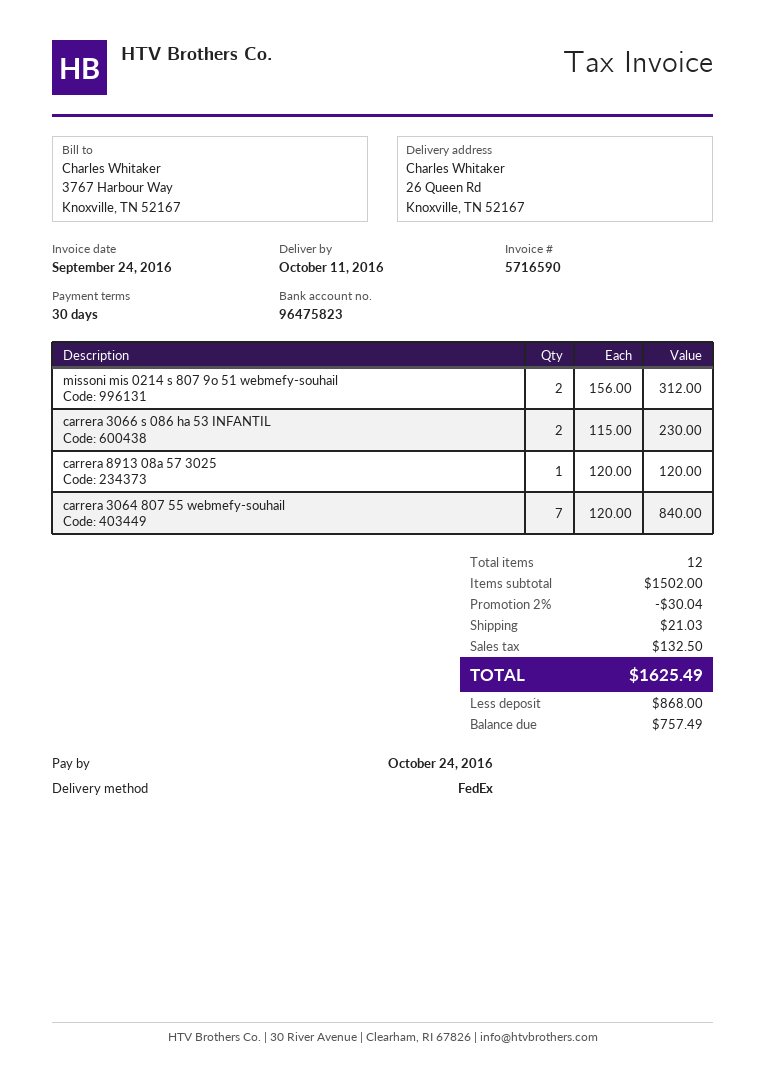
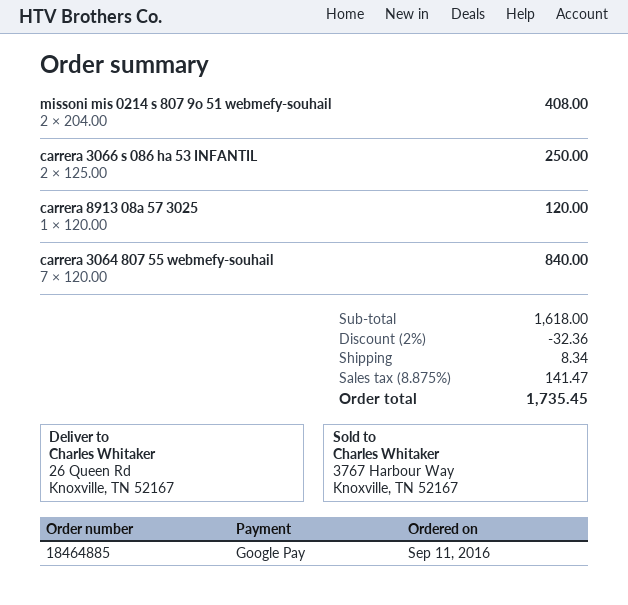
missoni mis 0214 s 807 9o 51 webmefy-souhail: 2 x 156.00 = 312.00 -> 2 x 204.00 = 408.00
carrera 3066 s 086 ha 53 INFANTIL: 2 x 115.00 = 230.00 -> 2 x 125.00 = 250.00
subtotal: 1502.00 -> 1618.00
discount: 2% = 30.04 -> 2% = 32.36
shipping: 21.03 -> 8.34
tax: 132.50 -> 141.47
total: 1625.49 -> 1735.45

